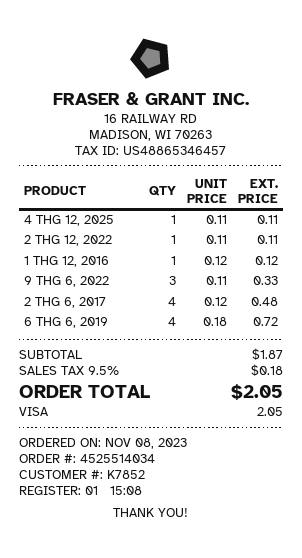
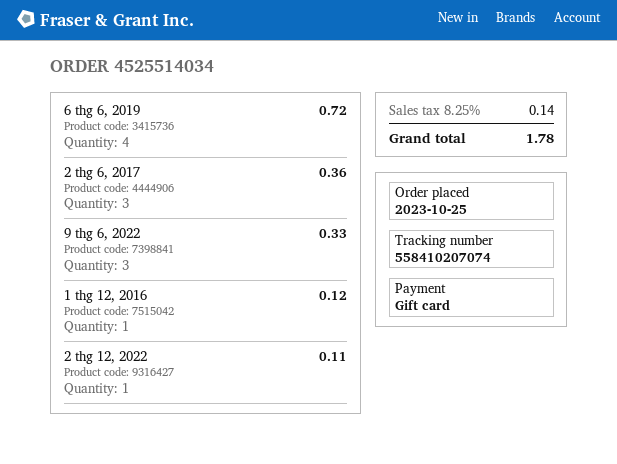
order date: 2023-11-08 -> 2023-10-25
payment method: Visa -> gift card
4 THG 12, 2025: 1 for 0.11 -> none
2 THG 6, 2017: 4 for 0.48 -> 3 for 0.36
tax: 9.5% = 0.18 -> 8.25% = 0.14
total: 2.05 -> 1.78

